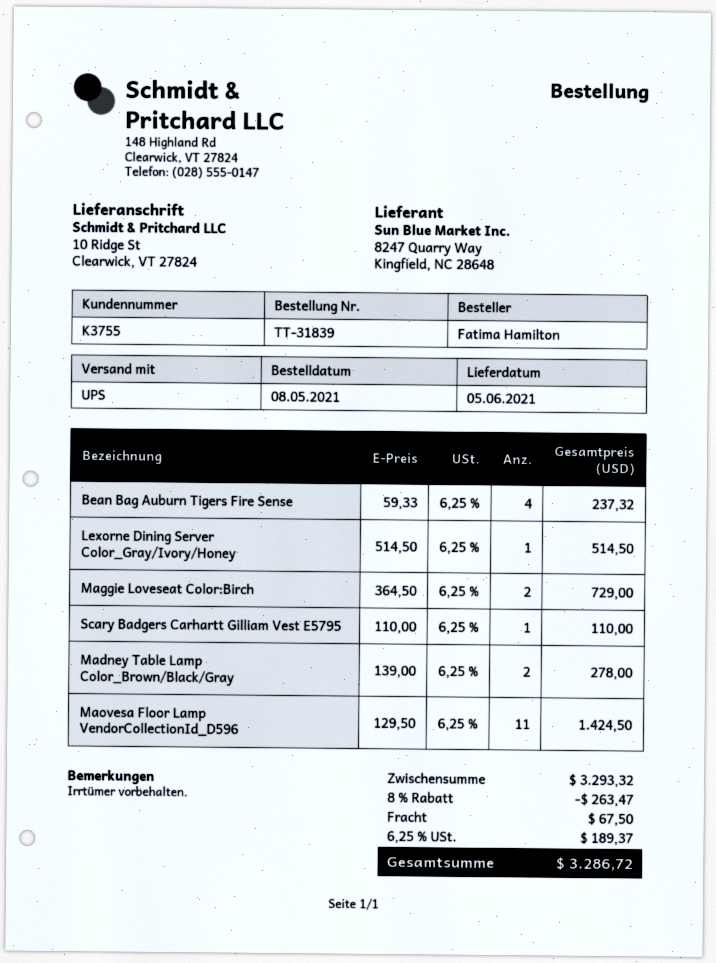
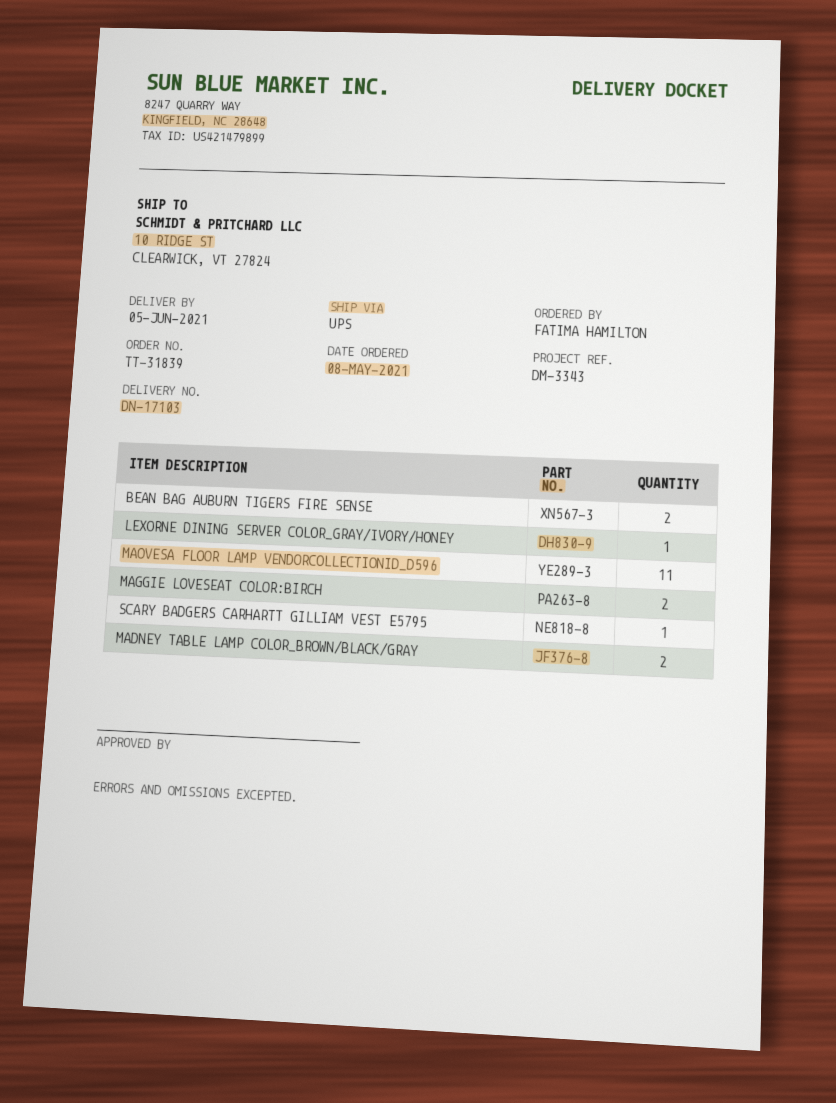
Bean Bag Auburn Tigers Fire Sense: 4 -> 2

